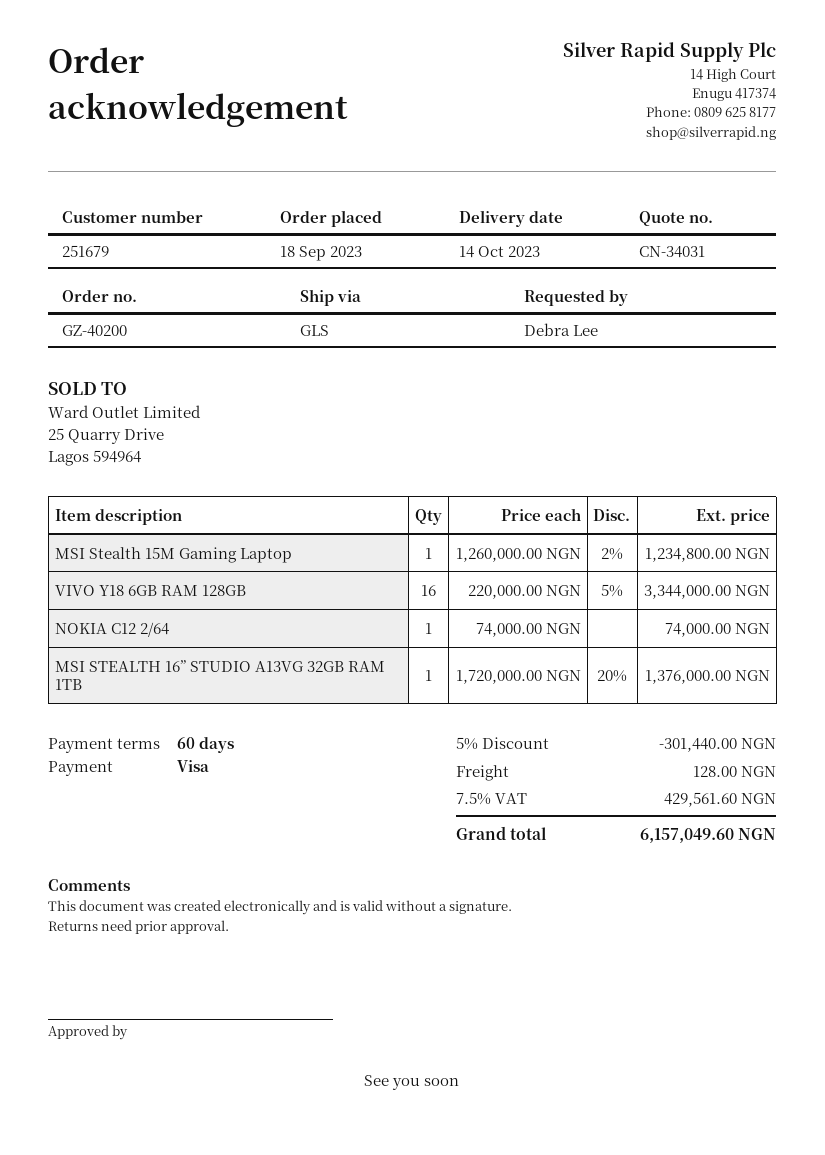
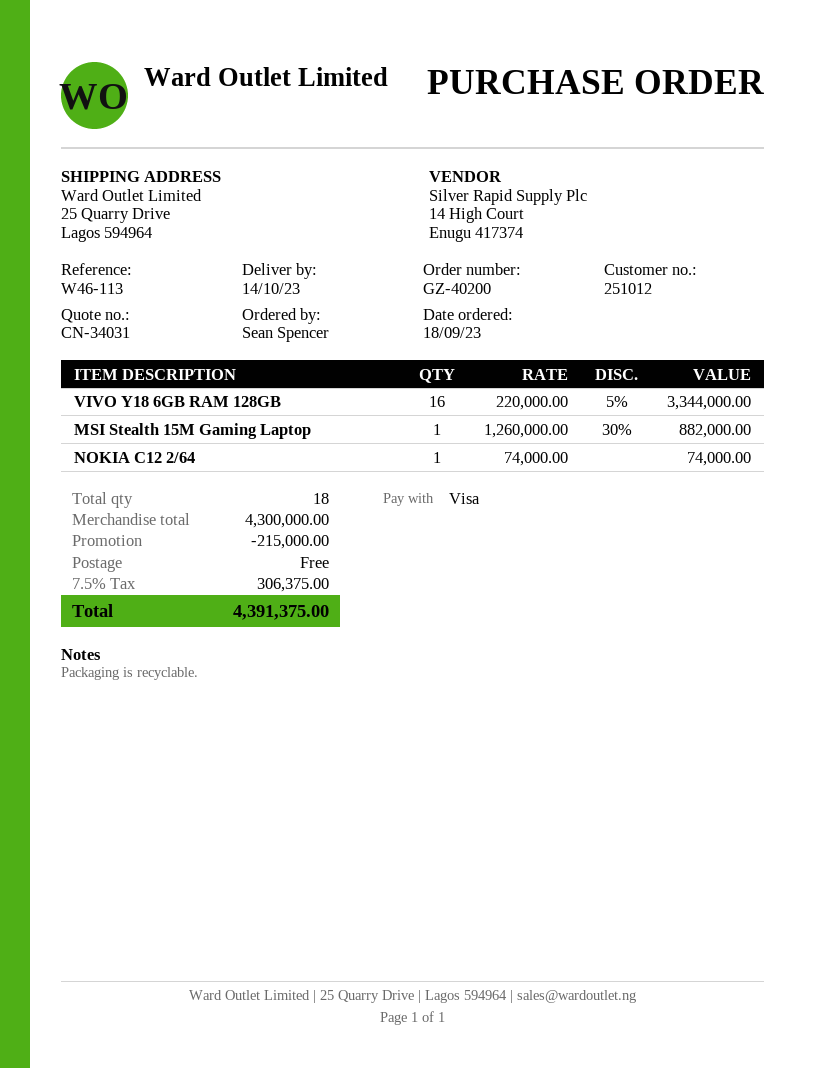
customer number: 251679 -> 251012
ordered by: Debra Lee -> Sean Spencer
MSI Stealth 15M Gaming Laptop: 1 x 1260000.00 - 2% = 1234800.00 -> 1 x 1260000.00 - 30% = 882000.00
MSI STEALTH 16” STUDIO A13VG 32GB RAM 1TB: 1 x 1720000.00 - 20% = 1376000.00 -> none
discount: 301440.00 -> 215000.00
shipping: 128.00 -> 0.00
tax: 7.5% = 429561.60 -> 7.5% = 306375.00
total: 6157049.60 -> 4391375.00

